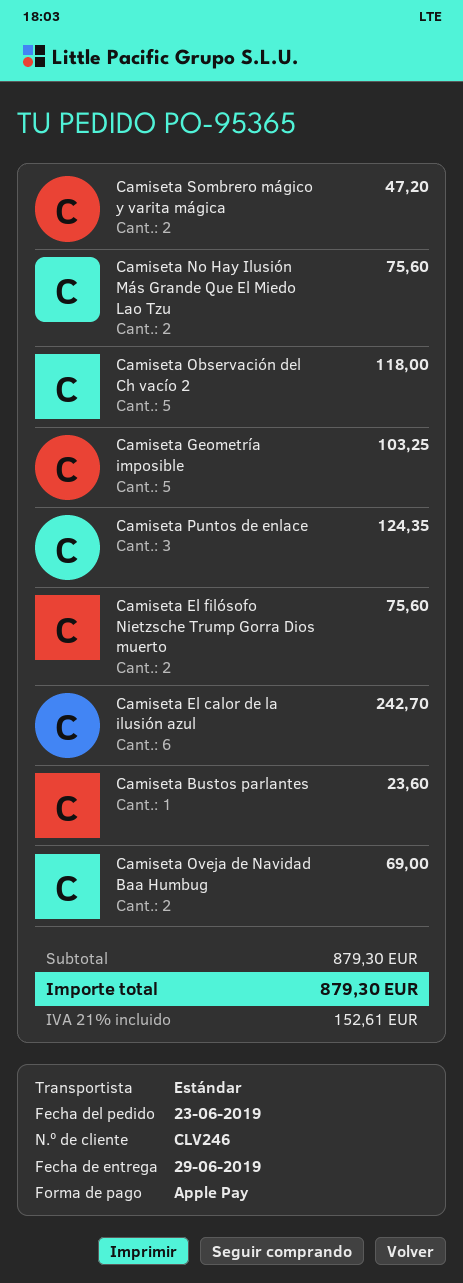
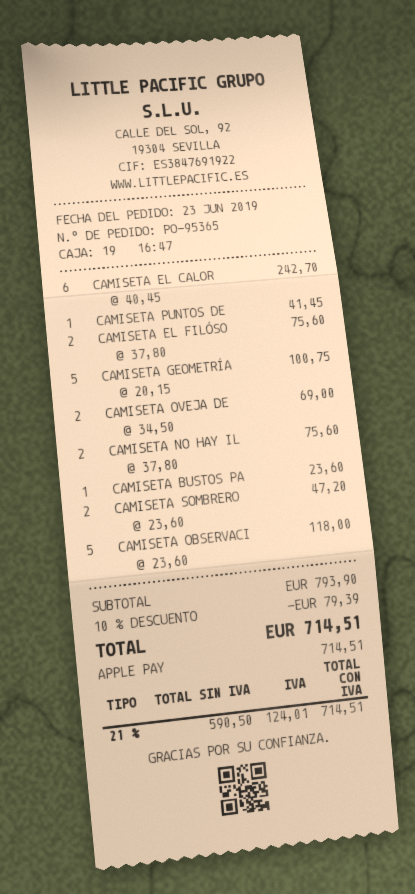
Camiseta Geometría imposible: 5 for 103.25 -> 5 for 100.75
Camiseta Puntos de enlace: 3 for 124.35 -> 1 for 41.45
subtotal: 879.30 -> 793.90
discount: none -> 10% = 79.39
tax: 21% = 152.61 -> 21% = 124.01
total: 879.30 -> 714.51

